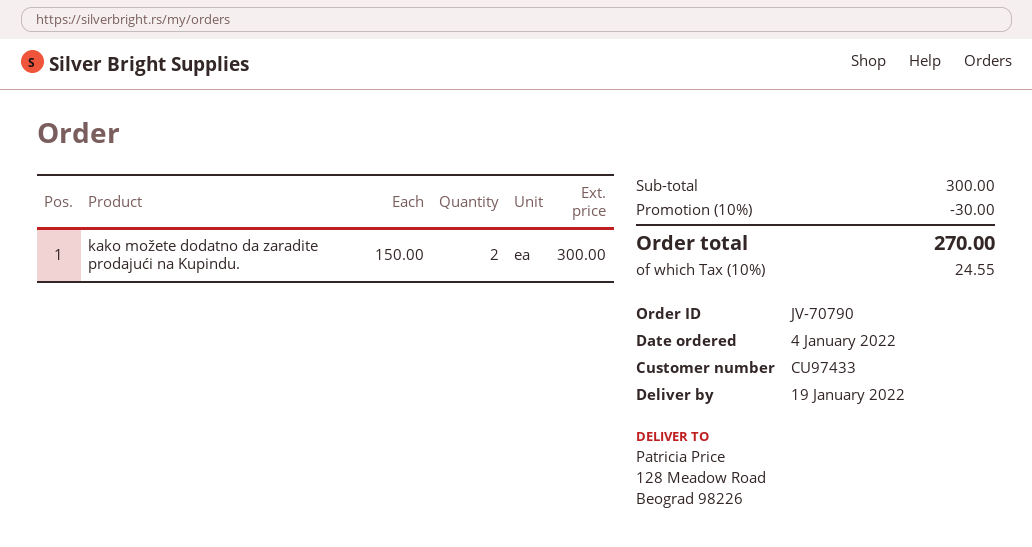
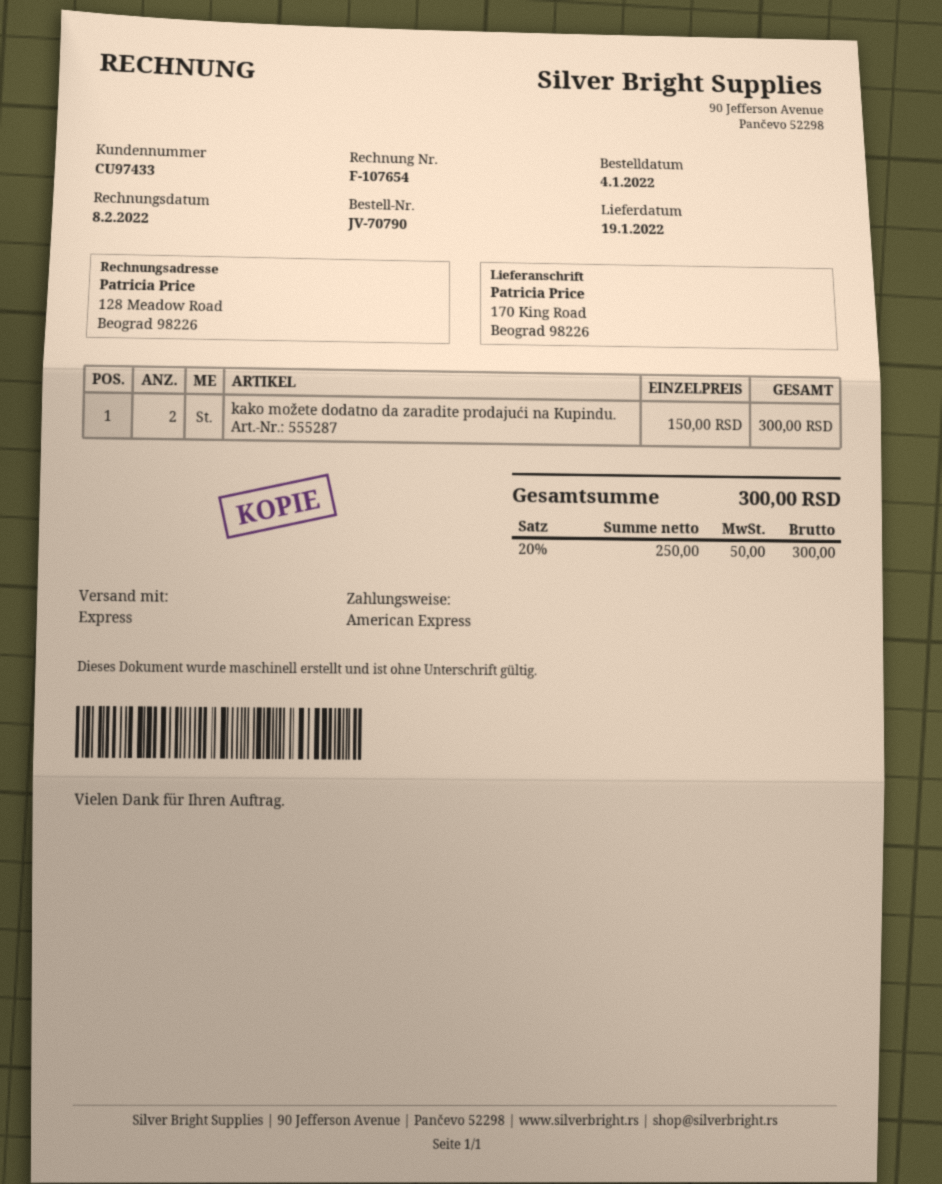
ship to: 128 Meadow Road, Beograd 98226 -> 170 King Road, Beograd 98226
discount: 10% = 30.00 -> none
tax: 10% = 24.55 -> 20% = 50.00
total: 270.00 -> 300.00

